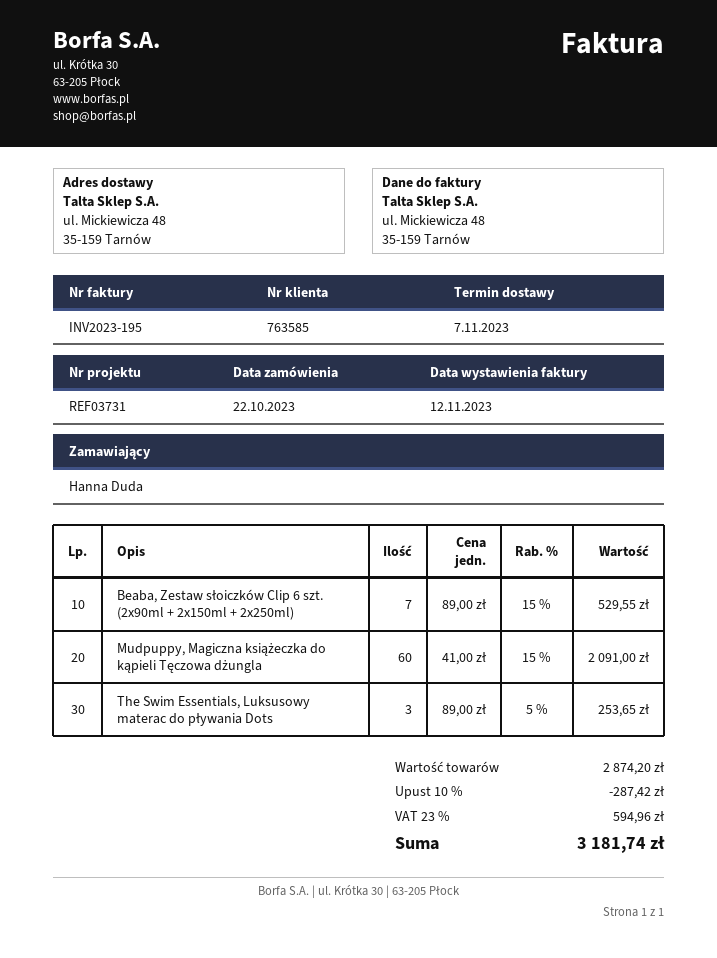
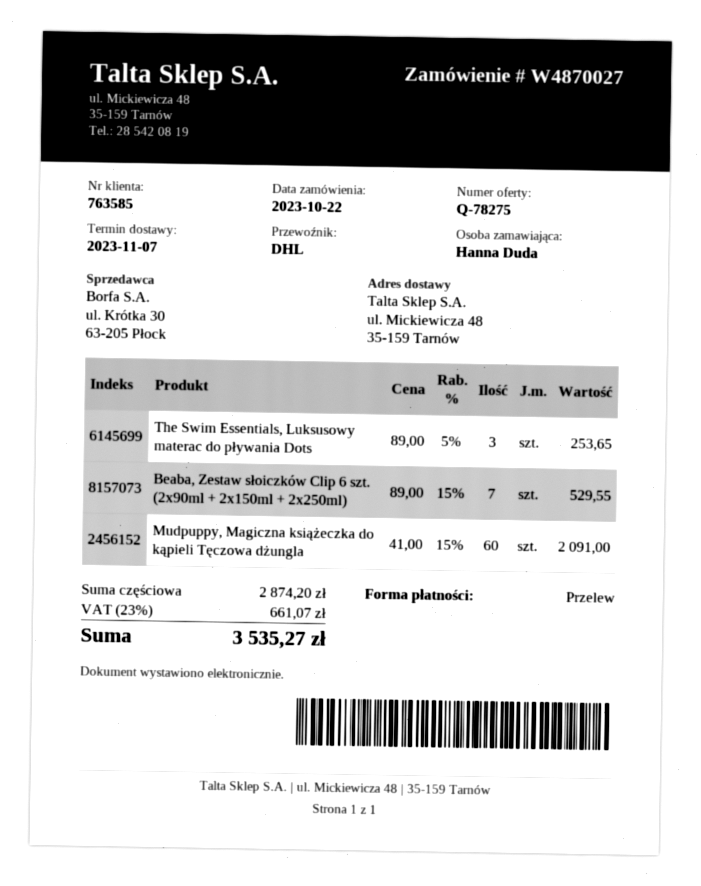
discount: 10% = 287.42 -> none
tax: 23% = 594.96 -> 23% = 661.07
total: 3181.74 -> 3535.27

